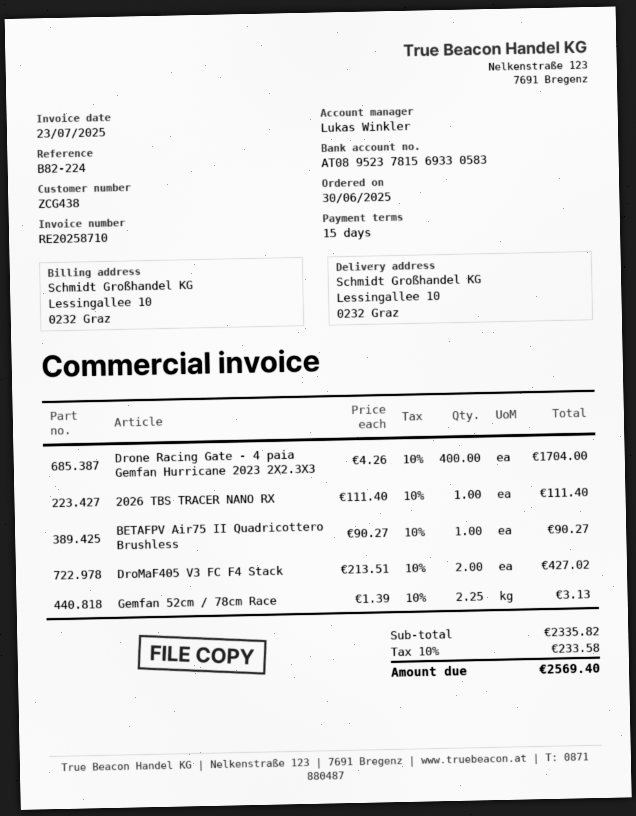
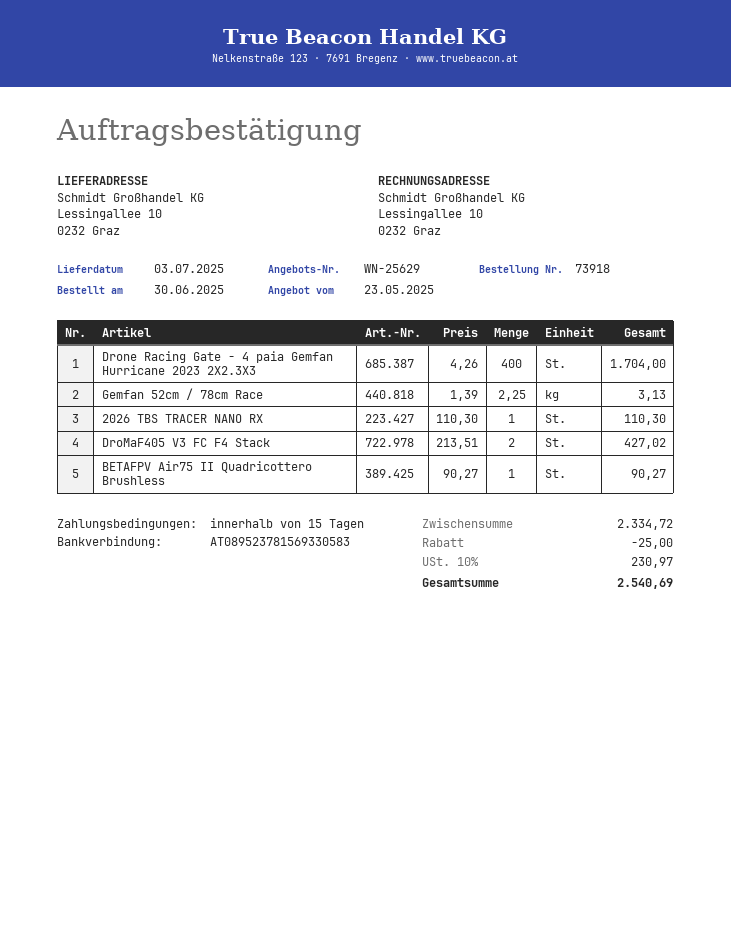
2026 TBS TRACER NANO RX: 1 x 111.40 = 111.40 -> 1 x 110.30 = 110.30
subtotal: 2335.82 -> 2334.72
discount: none -> 25.00
tax: 10% = 233.58 -> 10% = 230.97
total: 2569.40 -> 2540.69

